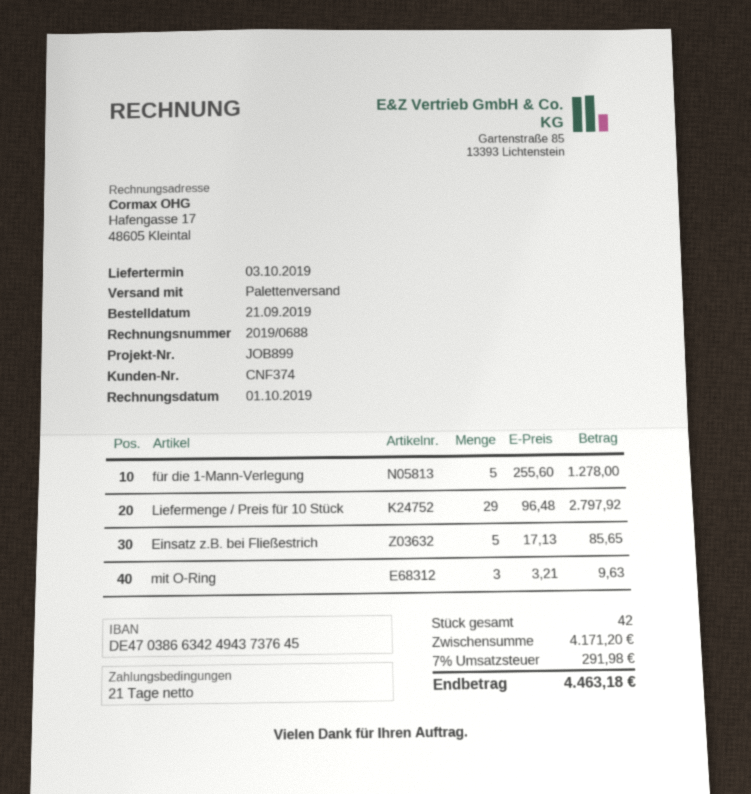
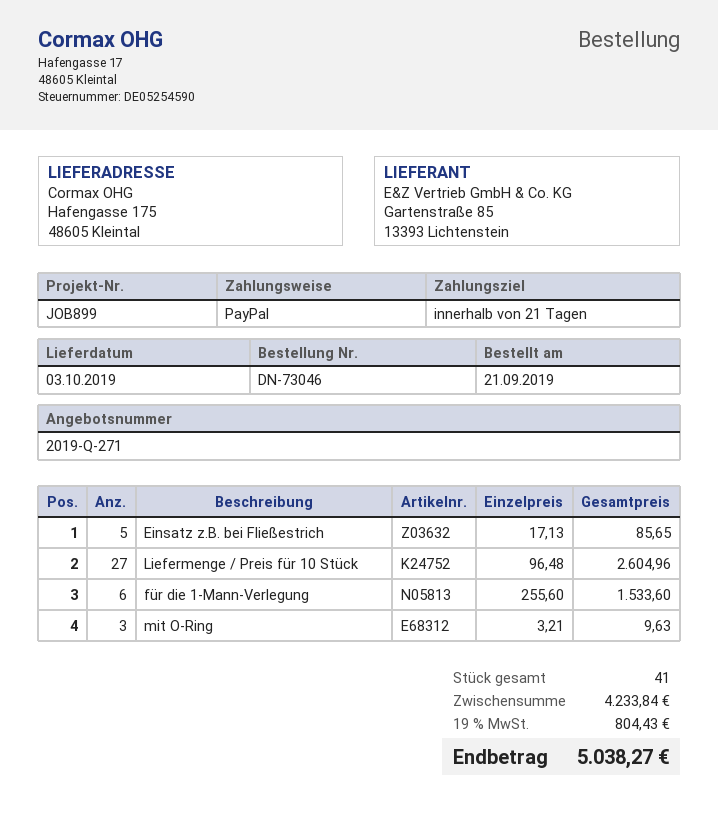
für die 1-Mann-Verlegung: 5 x 255.60 = 1278.00 -> 6 x 255.60 = 1533.60
Liefermenge / Preis für 10 Stück: 29 x 96.48 = 2797.92 -> 27 x 96.48 = 2604.96
total quantity: 42 -> 41
subtotal: 4171.20 -> 4233.84
tax: 7% = 291.98 -> 19% = 804.43
total: 4463.18 -> 5038.27

